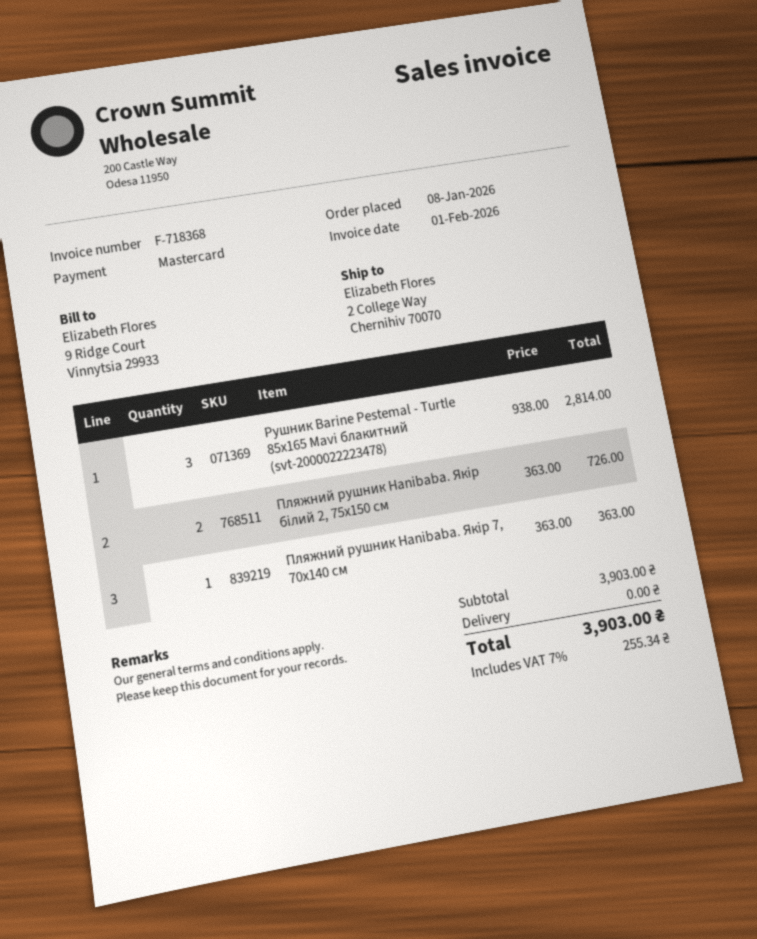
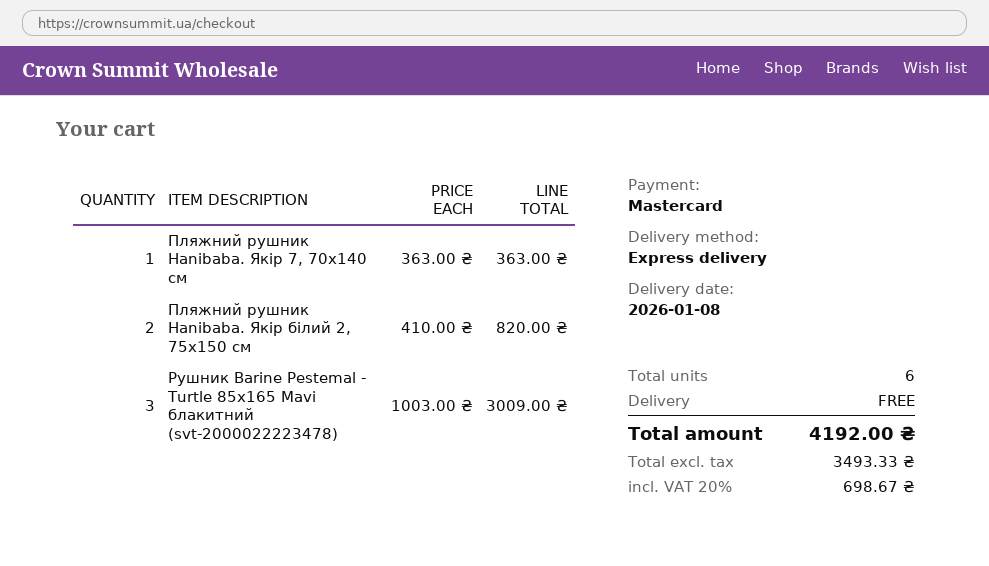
Рушник Barine Pestemal - Turtle 85x165 Mavi блакитний (svt-2000022223478): 3 x 938.00 = 2814.00 -> 3 x 1003.00 = 3009.00
Пляжний рушник Hanibaba. Якір білий 2, 75х150 см: 2 x 363.00 = 726.00 -> 2 x 410.00 = 820.00
tax: 7% = 255.34 -> 20% = 698.67
total: 3903.00 -> 4192.00

